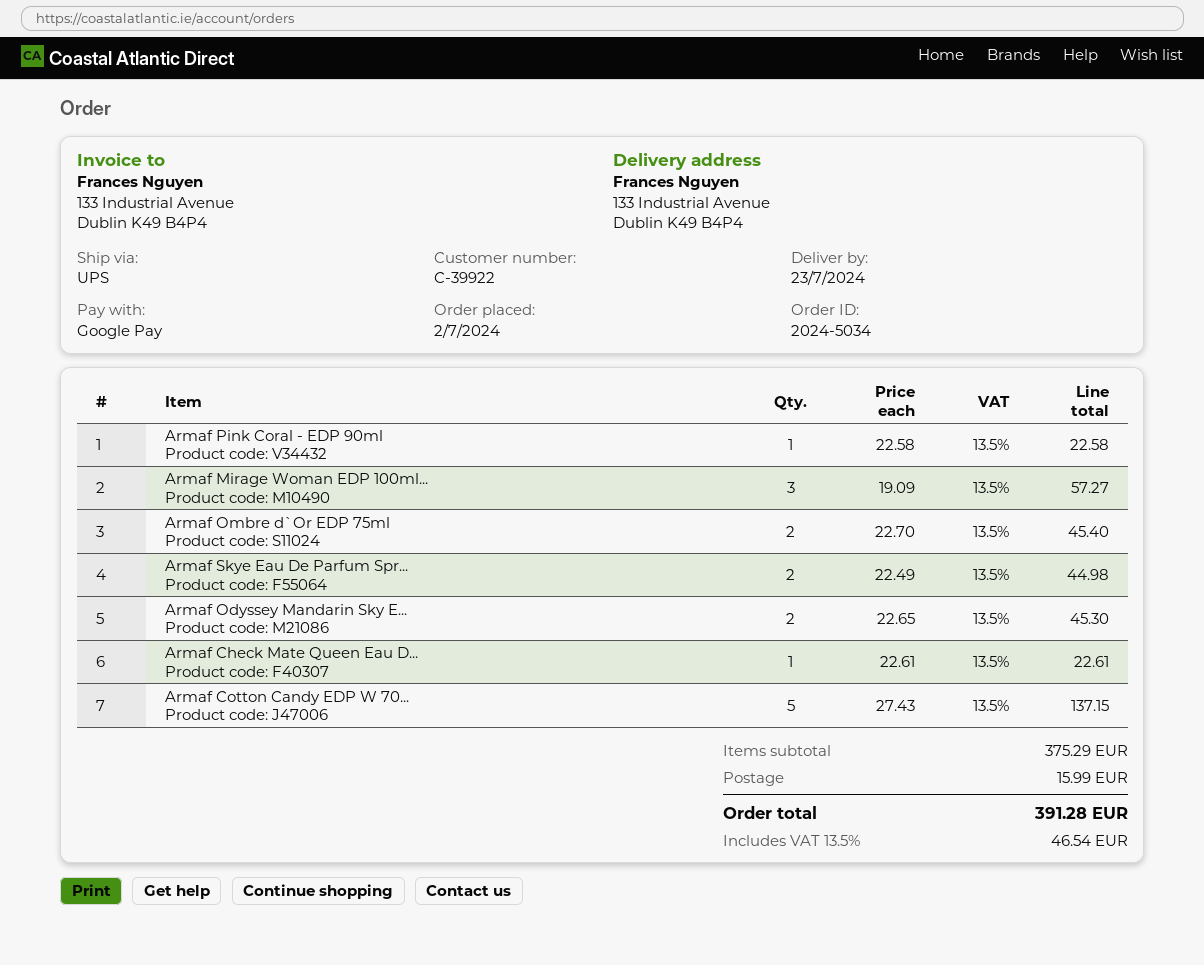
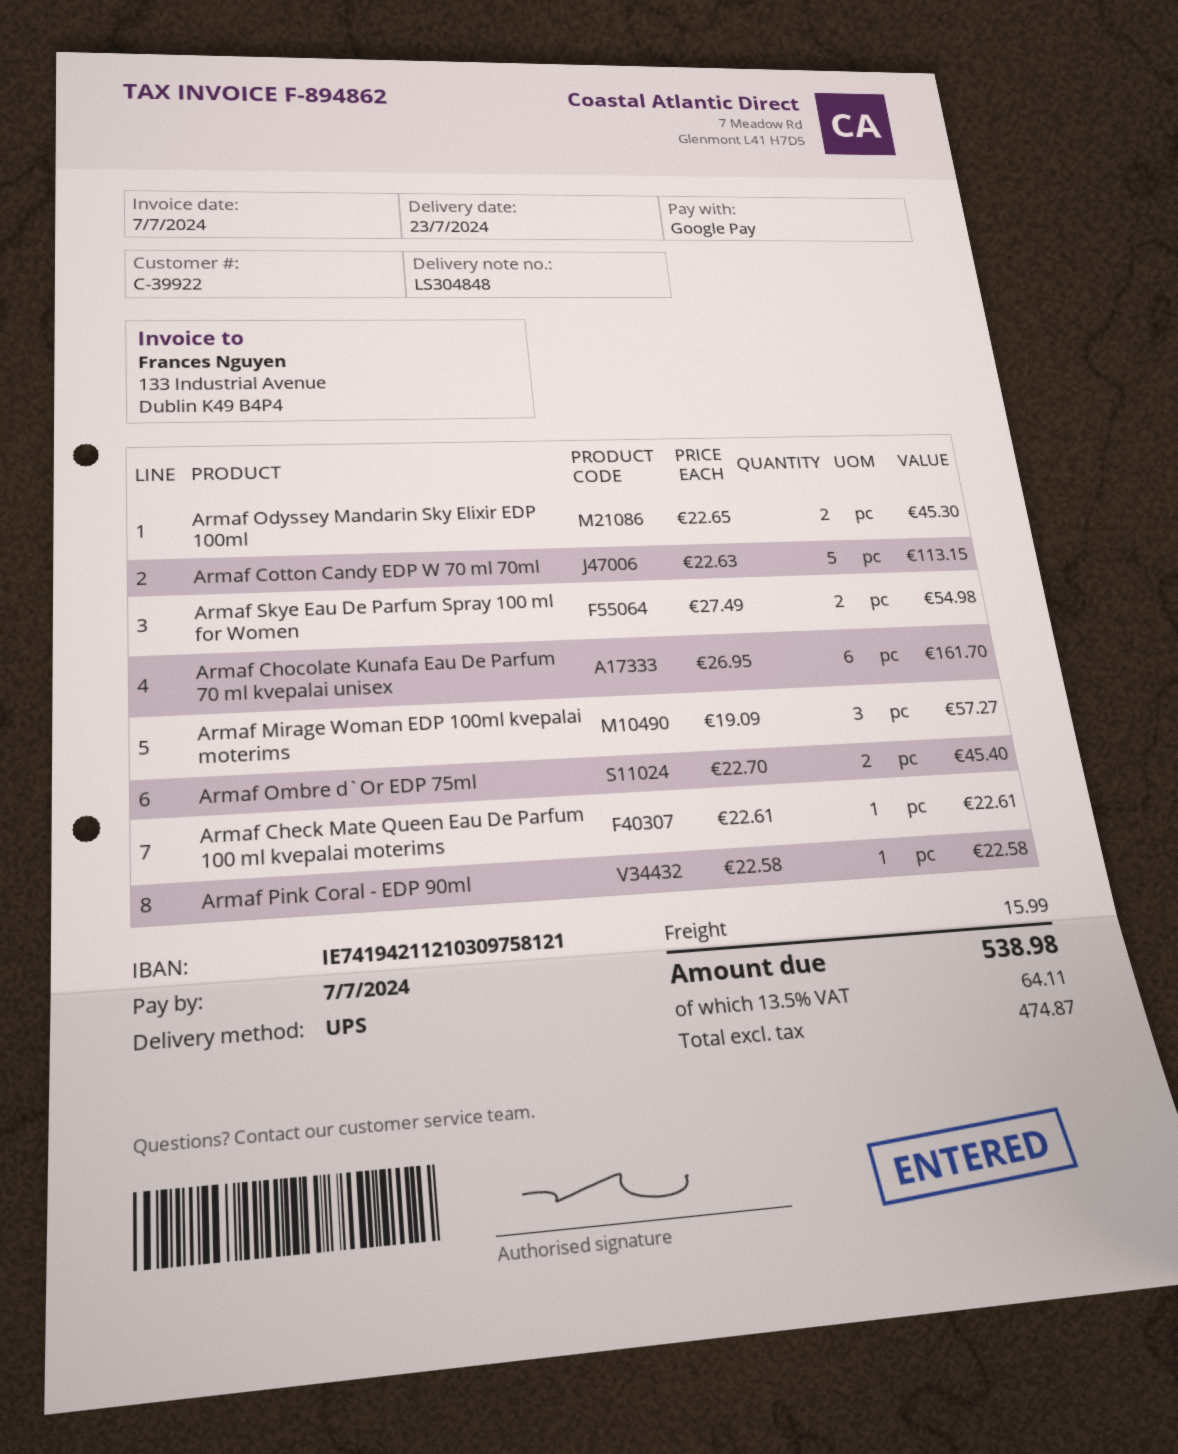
Armaf Skye Eau De Parfum Spr...: 2 x 22.49 = 44.98 -> 2 x 27.49 = 54.98
Armaf Cotton Candy EDP W 70...: 5 x 27.43 = 137.15 -> 5 x 22.63 = 113.15
Armaf Chocolate Kunafa Eau De Parfum 70 ml kvepalai unisex: none -> 6 x 26.95 = 161.70
tax: 13.5% = 46.54 -> 13.5% = 64.11
total: 391.28 -> 538.98

